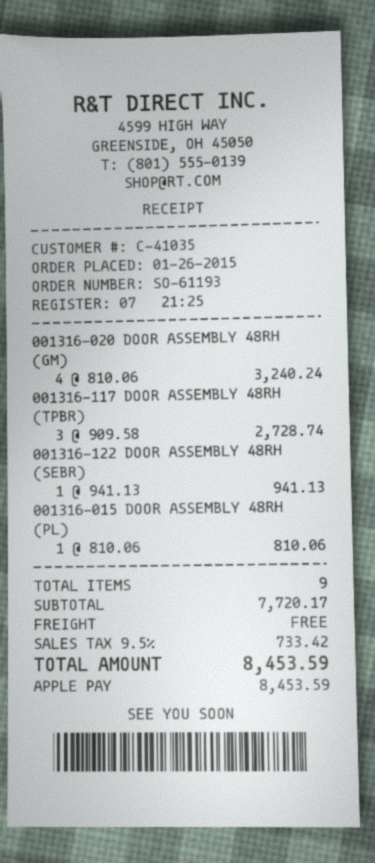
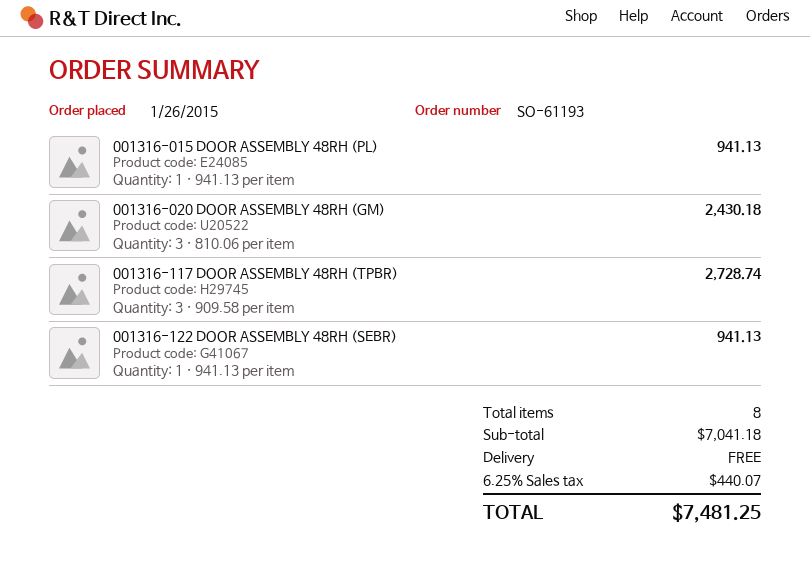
001316-020 DOOR ASSEMBLY 48RH (GM): 4 x 810.06 = 3240.24 -> 3 x 810.06 = 2430.18
001316-015 DOOR ASSEMBLY 48RH (PL): 1 x 810.06 = 810.06 -> 1 x 941.13 = 941.13
total quantity: 9 -> 8
subtotal: 7720.17 -> 7041.18
tax: 9.5% = 733.42 -> 6.25% = 440.07
total: 8453.59 -> 7481.25

